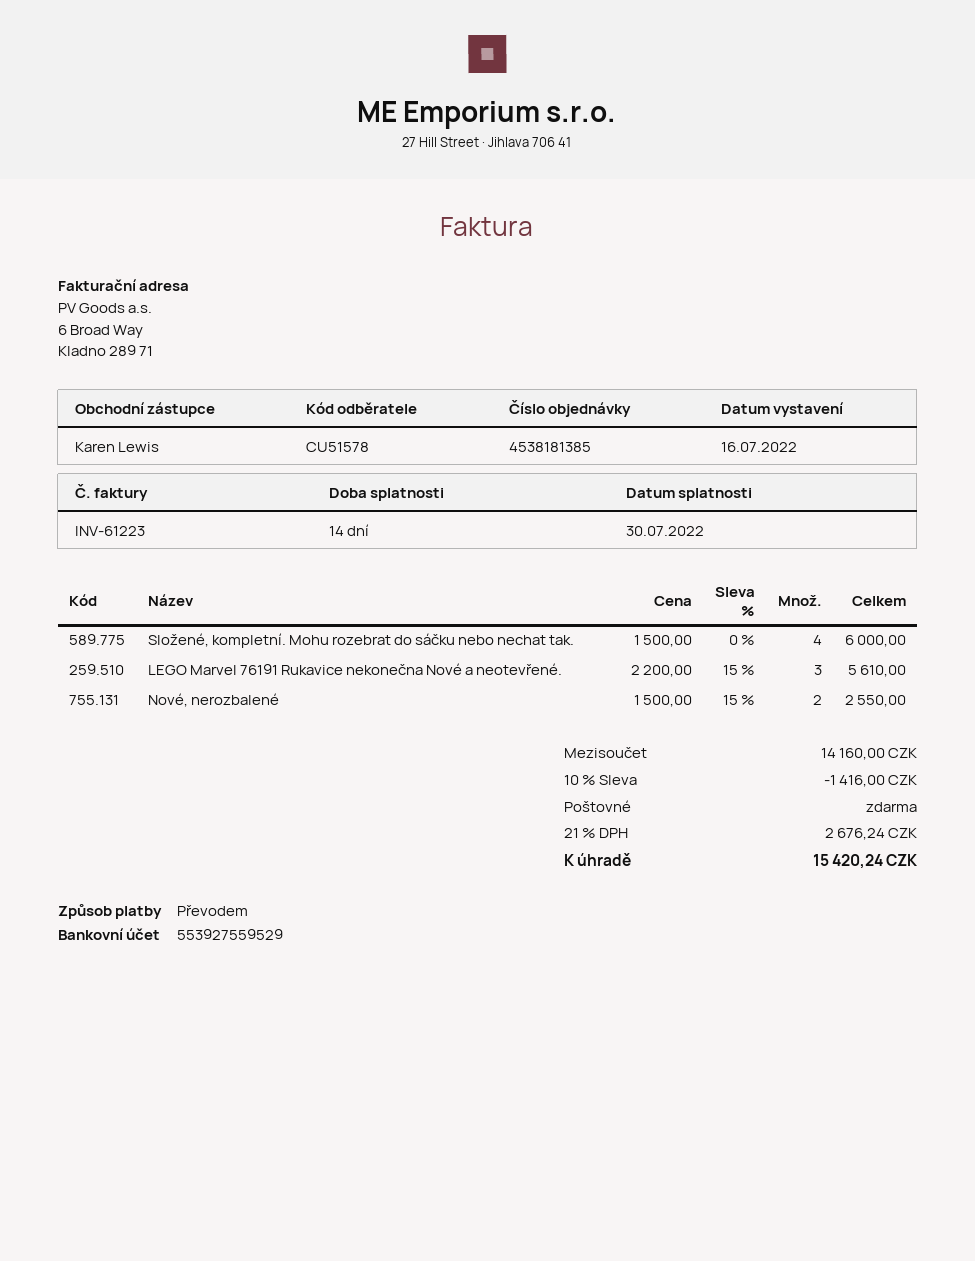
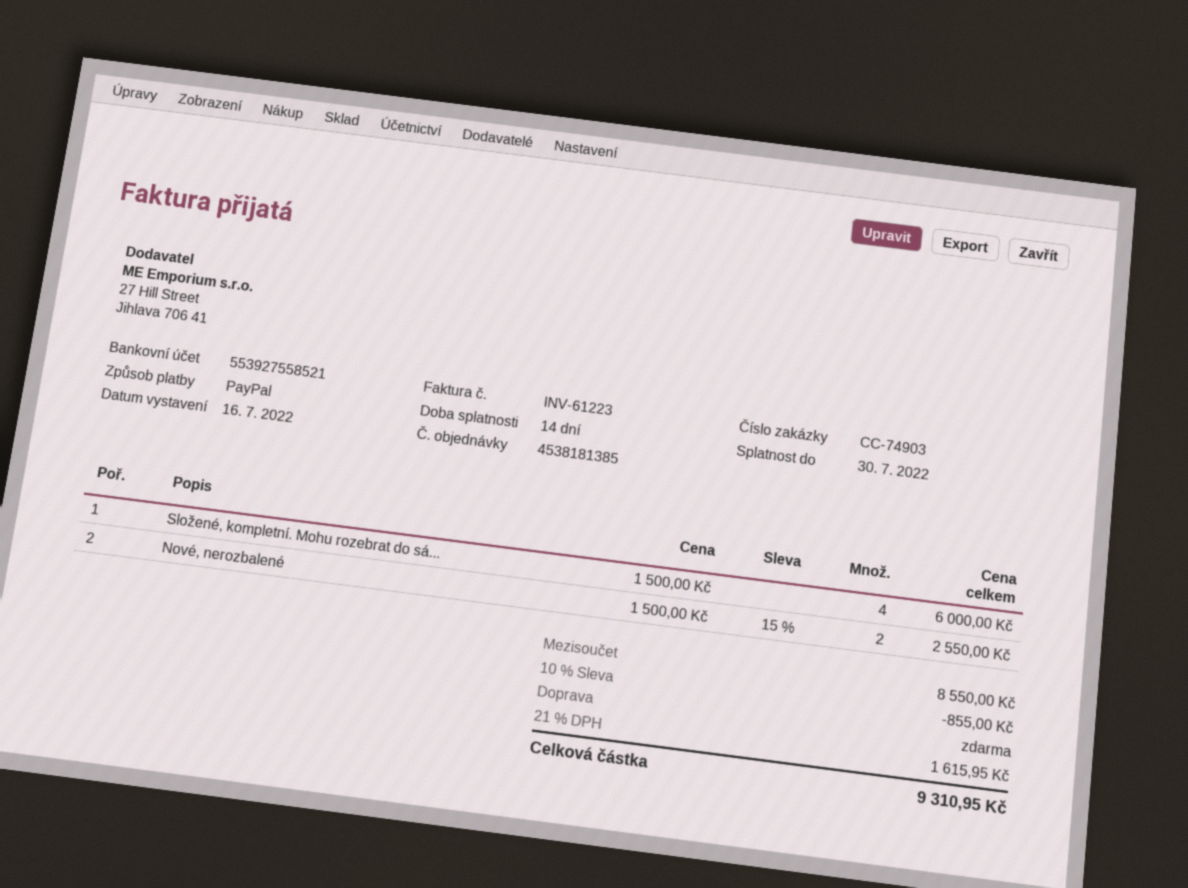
payment method: bank transfer -> PayPal
bank account: 553927559529 -> 553927558521
LEGO Marvel 76191 Rukavice nekonečna Nové a neotevřené.: 3 x 2200.00 - 15% = 5610.00 -> none
subtotal: 14160.00 -> 8550.00
discount: 10% = 1416.00 -> 10% = 855.00
tax: 21% = 2676.24 -> 21% = 1615.95
total: 15420.24 -> 9310.95

